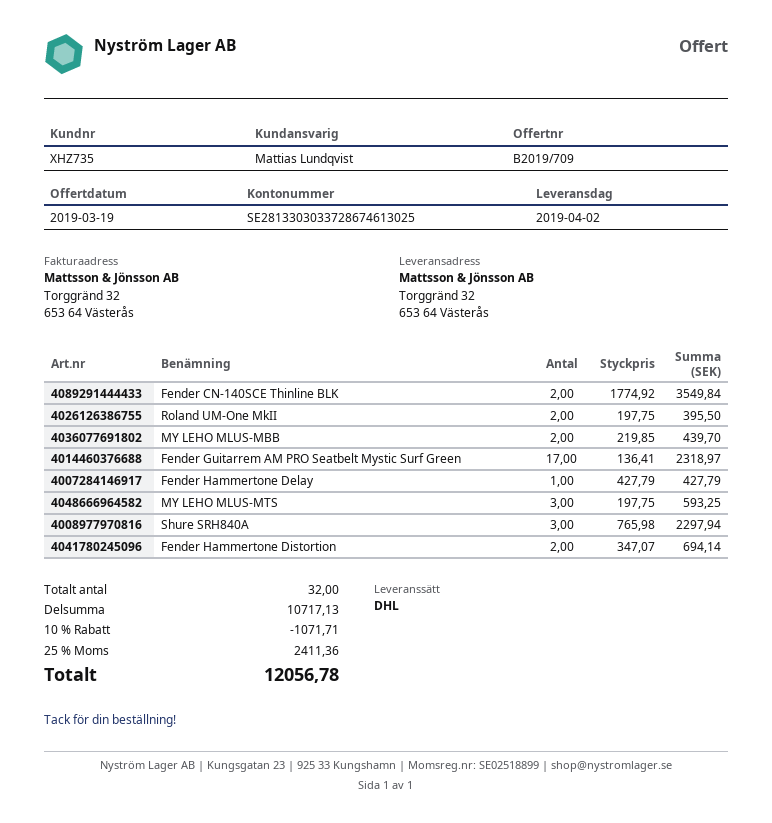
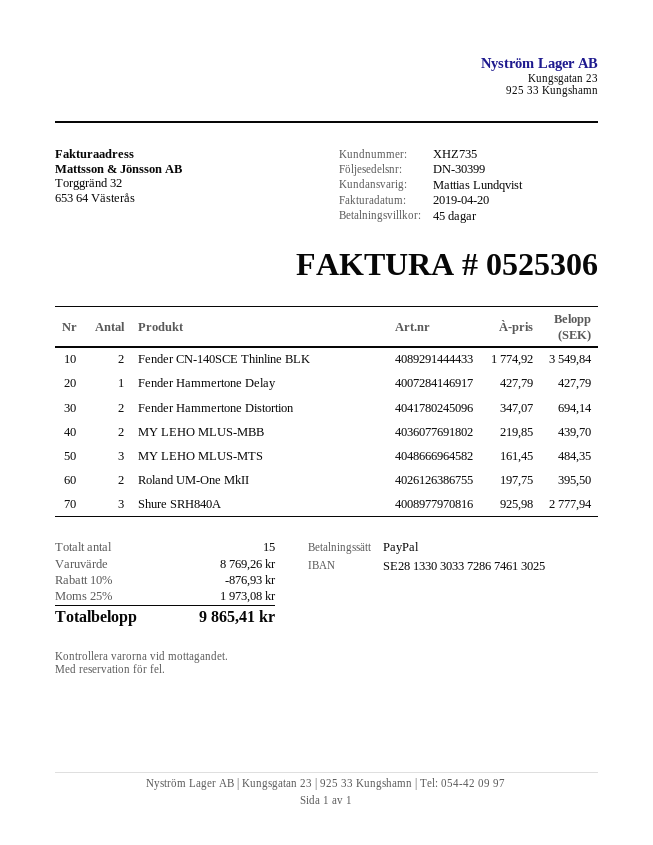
Fender Guitarrem AM PRO Seatbelt Mystic Surf Green: 17 x 136.41 = 2318.97 -> none
MY LEHO MLUS-MTS: 3 x 197.75 = 593.25 -> 3 x 161.45 = 484.35
Shure SRH840A: 3 x 765.98 = 2297.94 -> 3 x 925.98 = 2777.94
total quantity: 32 -> 15
subtotal: 10717.13 -> 8769.26
discount: 10% = 1071.71 -> 10% = 876.93
tax: 25% = 2411.36 -> 25% = 1973.08
total: 12056.78 -> 9865.41

